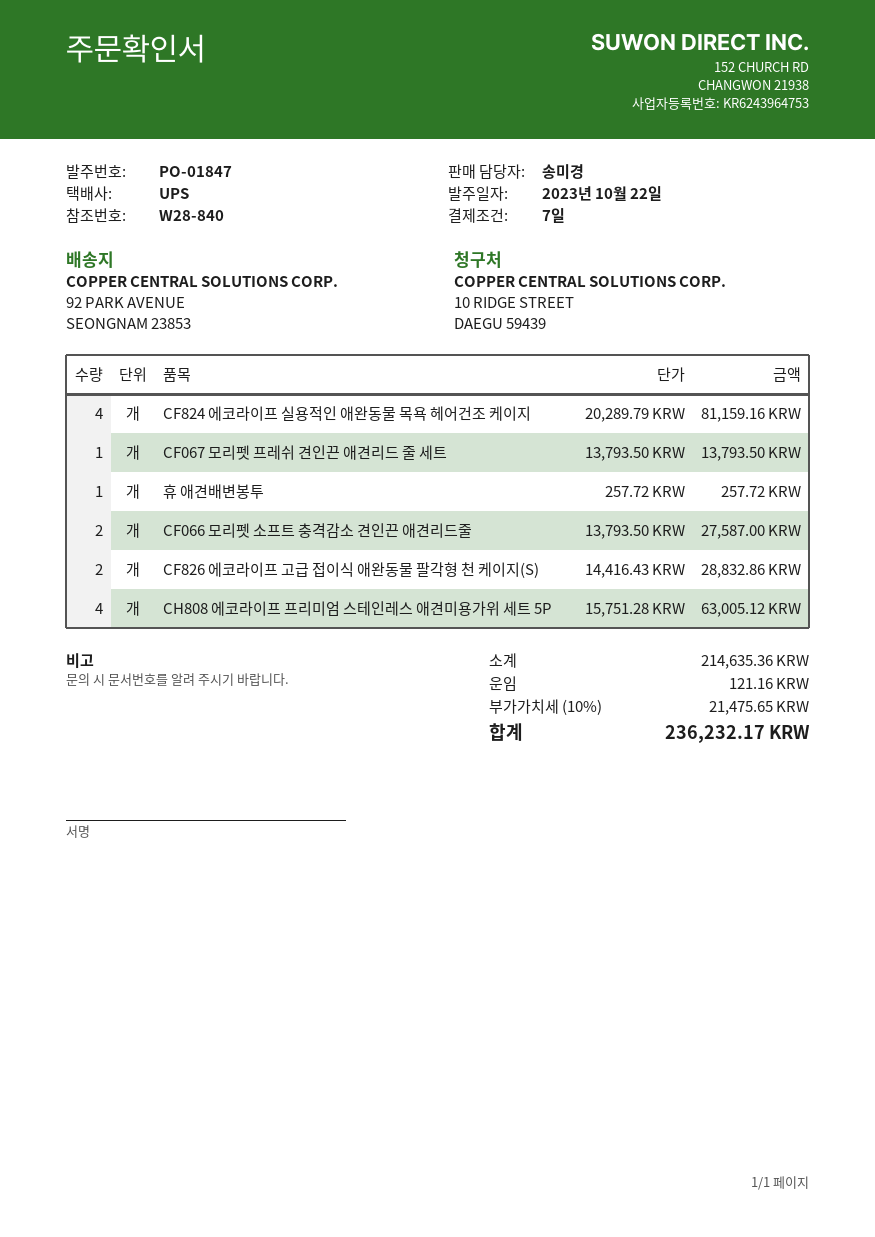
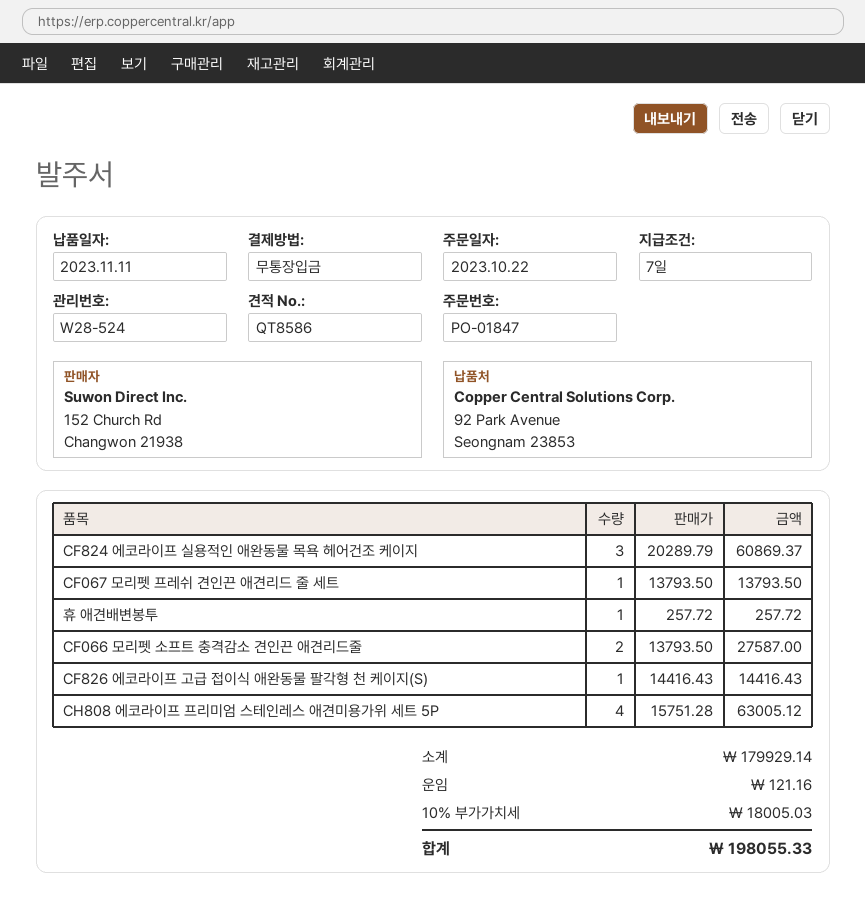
reference: W28-840 -> W28-524
CF824 에코라이프 실용적인 애완동물 목욕 헤어건조 케이지: 4 x 20289.79 = 81159.16 -> 3 x 20289.79 = 60869.37
CF826 에코라이프 고급 접이식 애완동물 팔각형 천 케이지(S): 2 x 14416.43 = 28832.86 -> 1 x 14416.43 = 14416.43
subtotal: 214635.36 -> 179929.14
tax: 10% = 21475.65 -> 10% = 18005.03
total: 236232.17 -> 198055.33

